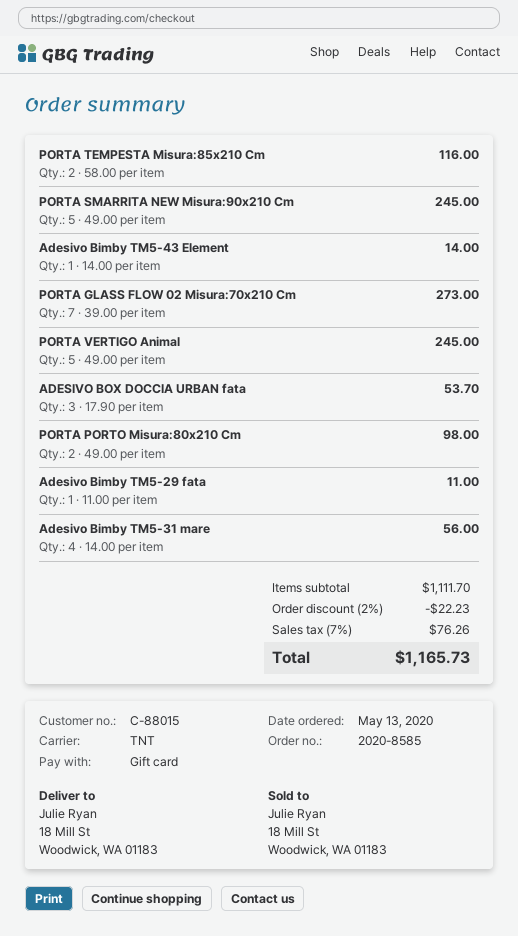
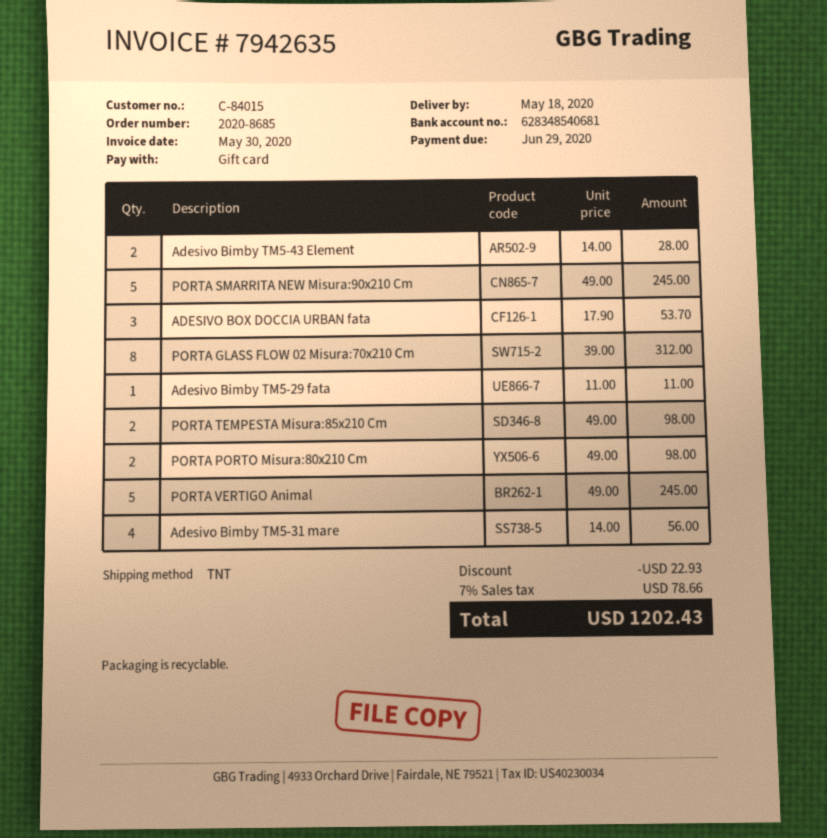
order number: 2020-8585 -> 2020-8685
customer number: C-88015 -> C-84015
PORTA TEMPESTA Misura:85x210 Cm: 2 x 58.00 = 116.00 -> 2 x 49.00 = 98.00
Adesivo Bimby TM5-43 Element: 1 x 14.00 = 14.00 -> 2 x 14.00 = 28.00
PORTA GLASS FLOW 02 Misura:70x210 Cm: 7 x 39.00 = 273.00 -> 8 x 39.00 = 312.00
discount: 22.23 -> 22.93
tax: 7% = 76.26 -> 7% = 78.66
total: 1165.73 -> 1202.43

